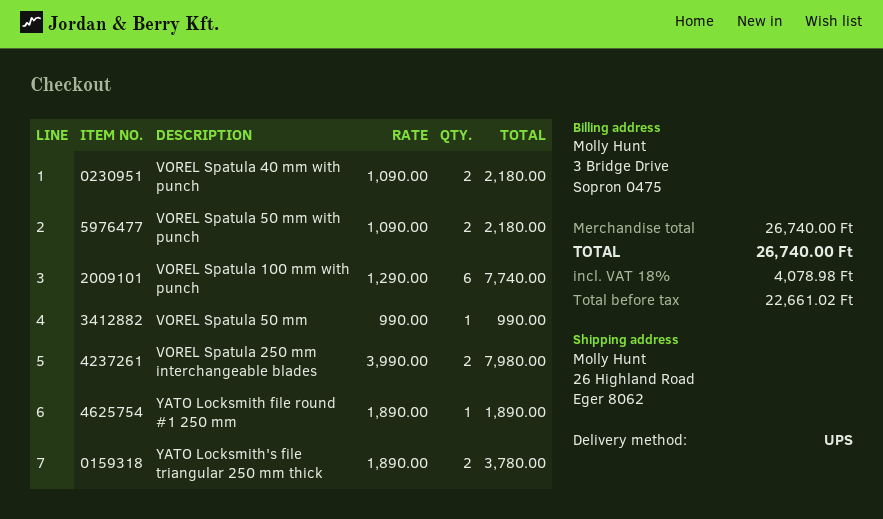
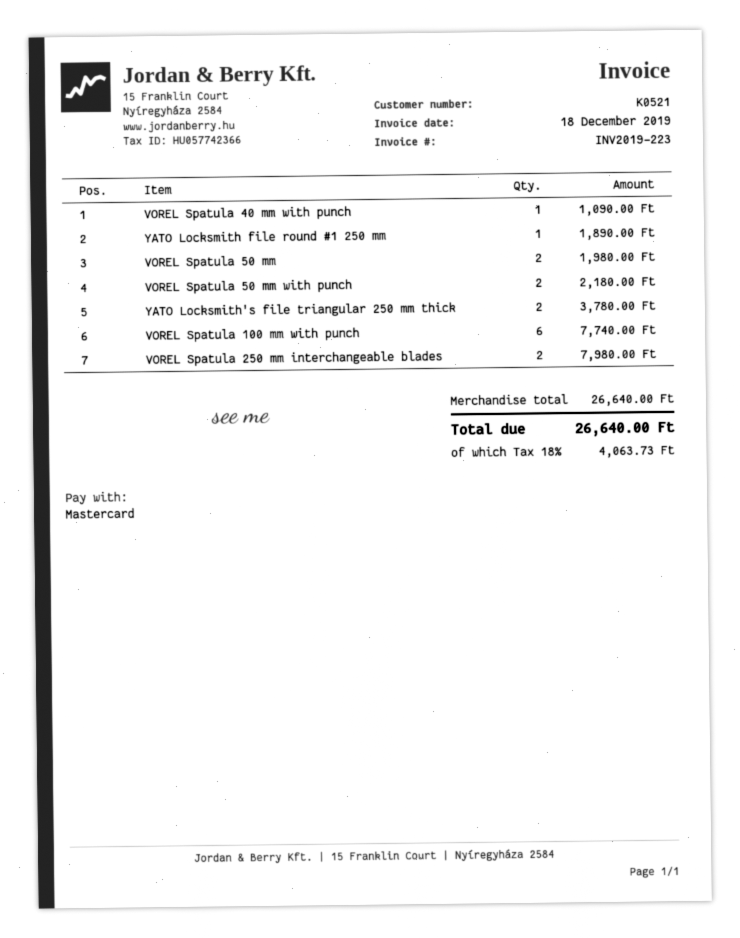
VOREL Spatula 40 mm with punch: 2 for 2180.00 -> 1 for 1090.00
VOREL Spatula 50 mm: 1 for 990.00 -> 2 for 1980.00
subtotal: 26740.00 -> 26640.00
tax: 18% = 4078.98 -> 18% = 4063.73
total: 26740.00 -> 26640.00

